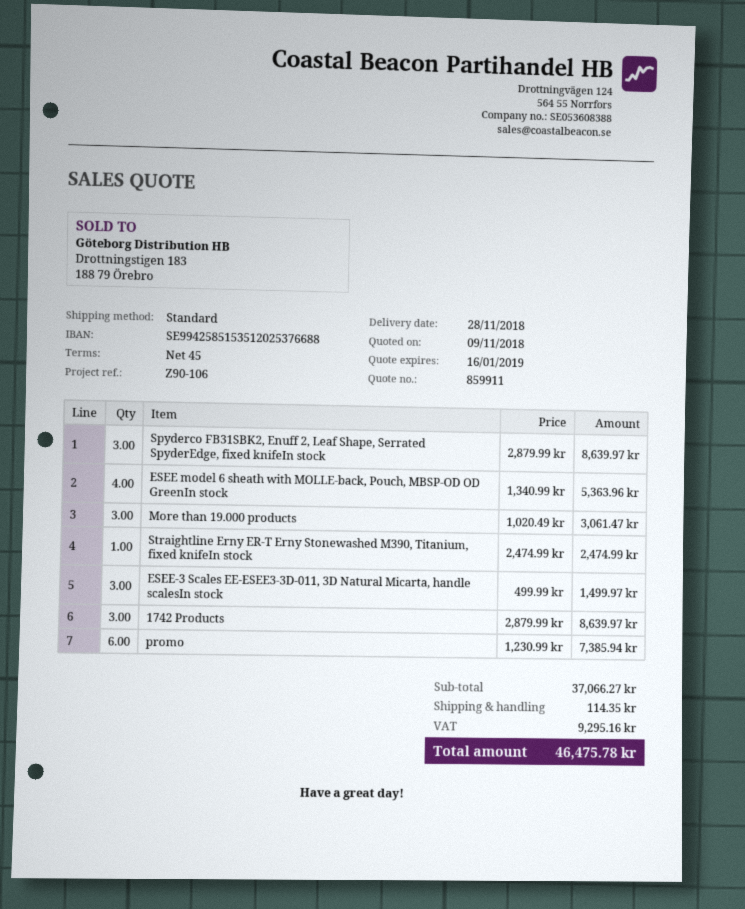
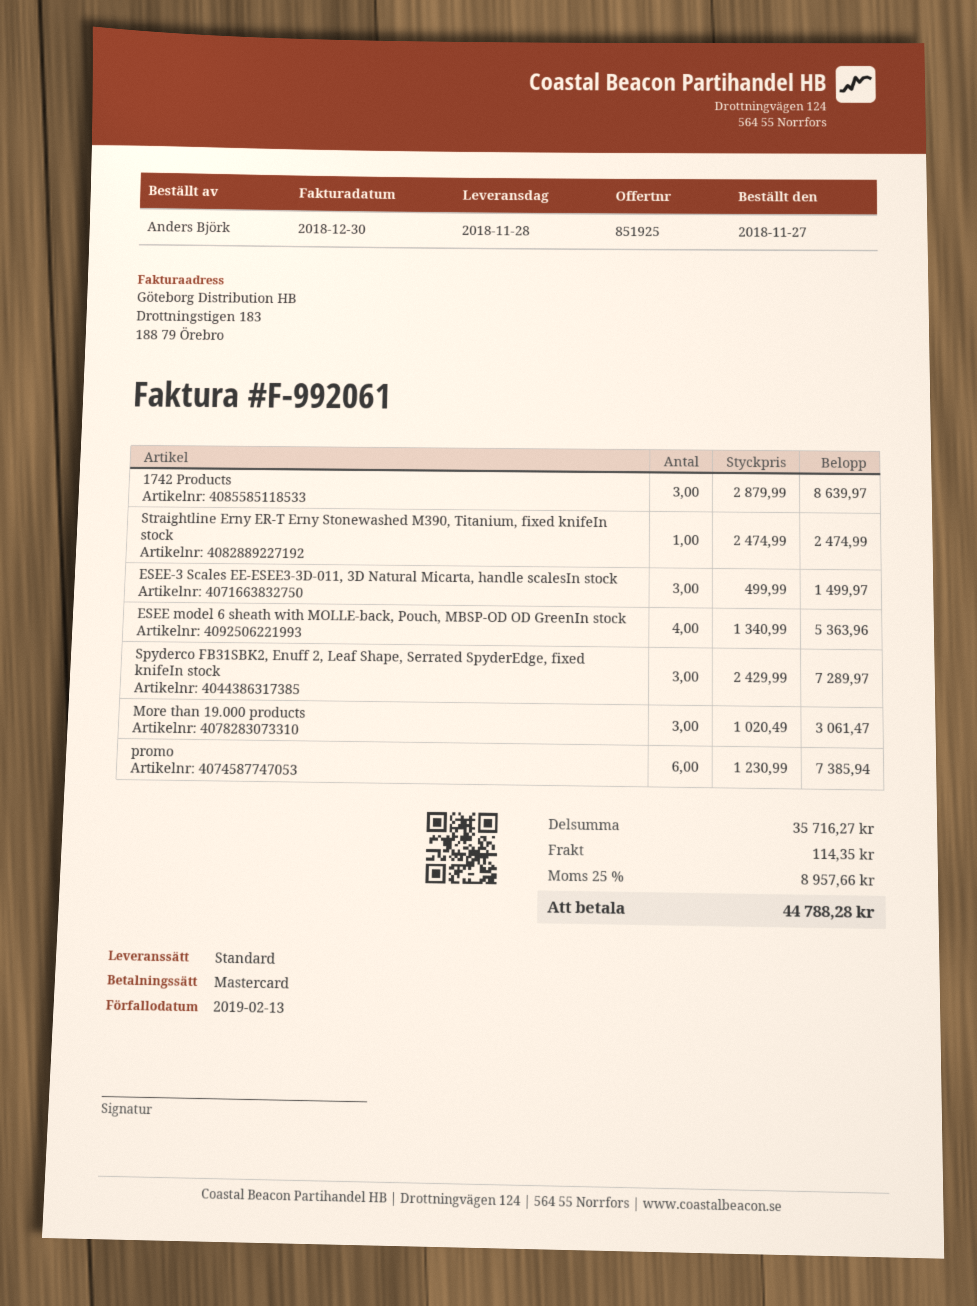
quote number: 859911 -> 851925
Spyderco FB31SBK2, Enuff 2, Leaf Shape, Serrated SpyderEdge, fixed knifeIn stock: 3 x 2879.99 = 8639.97 -> 3 x 2429.99 = 7289.97
subtotal: 37066.27 -> 35716.27
tax: 9295.16 -> 8957.66
total: 46475.78 -> 44788.28

